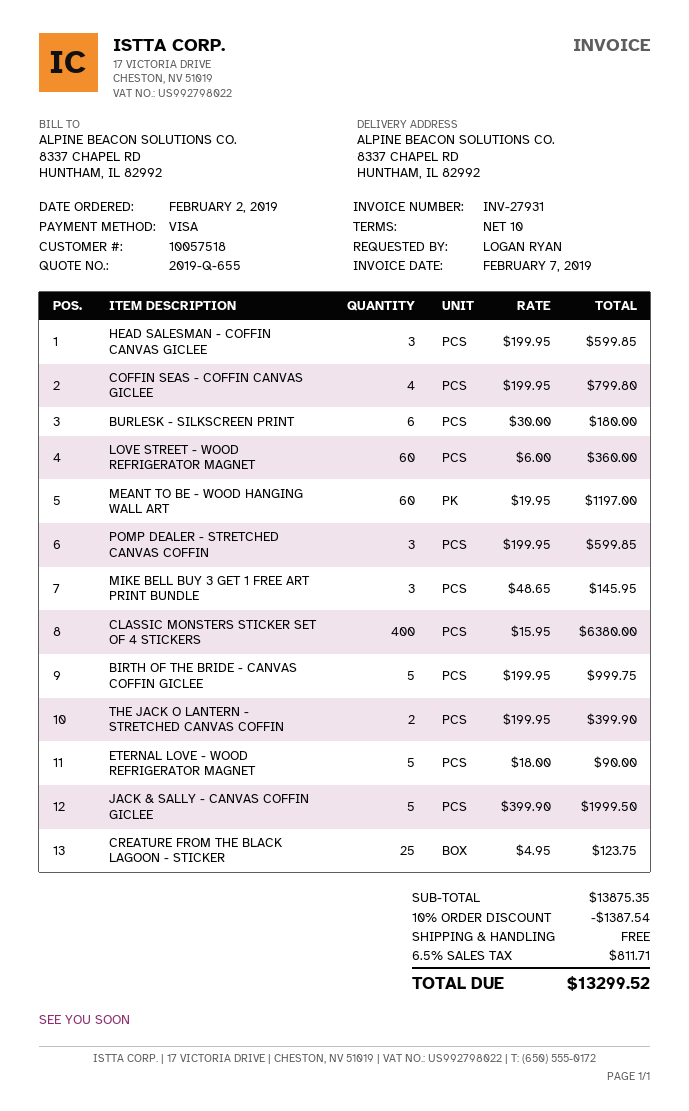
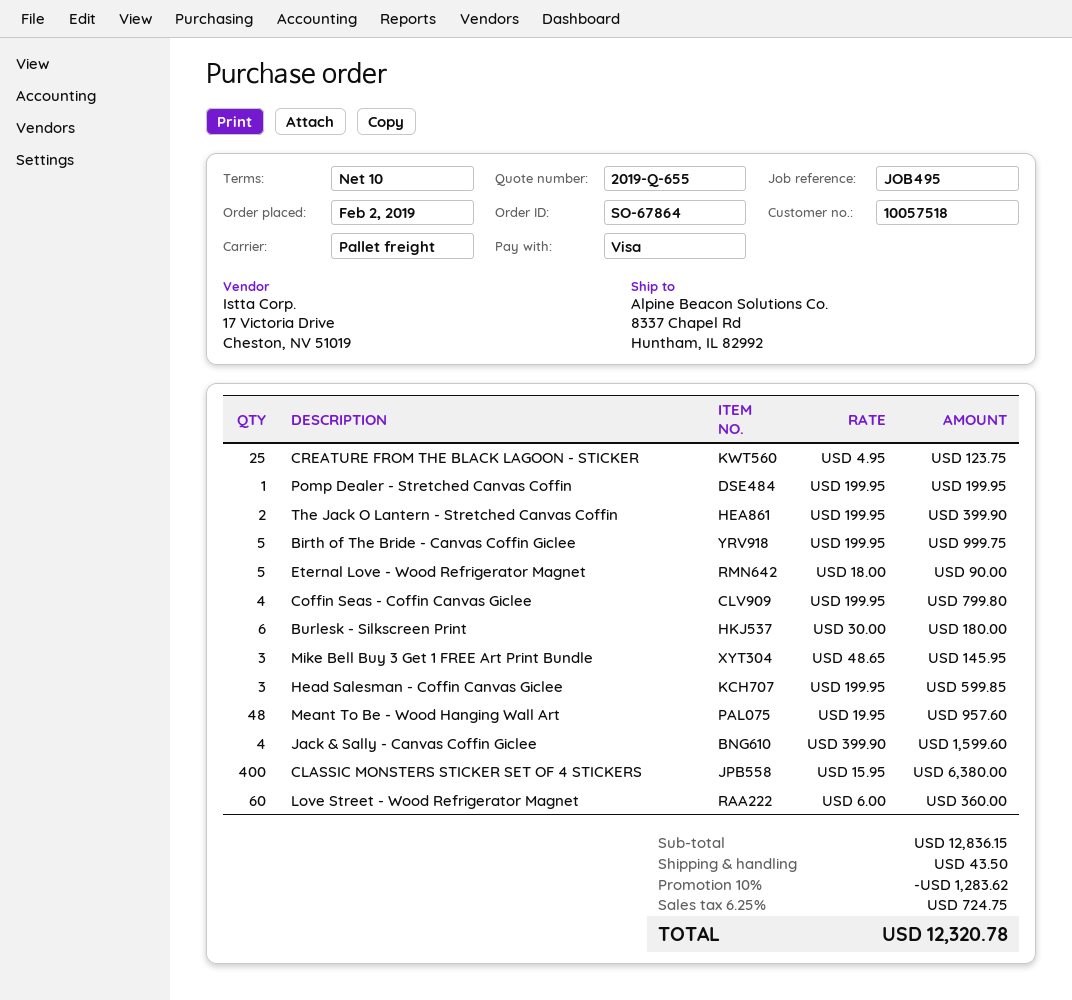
MEANT TO BE - WOOD HANGING WALL ART: 60 x 19.95 = 1197.00 -> 48 x 19.95 = 957.60
POMP DEALER - STRETCHED CANVAS COFFIN: 3 x 199.95 = 599.85 -> 1 x 199.95 = 199.95
JACK & SALLY - CANVAS COFFIN GICLEE: 5 x 399.90 = 1999.50 -> 4 x 399.90 = 1599.60
subtotal: 13875.35 -> 12836.15
discount: 10% = 1387.54 -> 10% = 1283.62
shipping: 0.00 -> 43.50
tax: 6.5% = 811.71 -> 6.25% = 724.75
total: 13299.52 -> 12320.78

